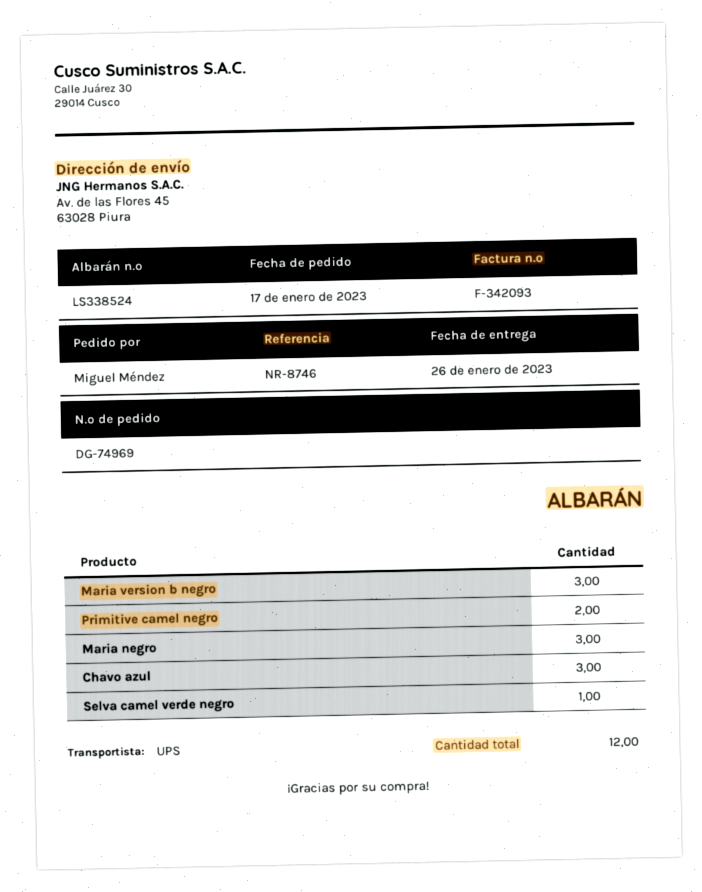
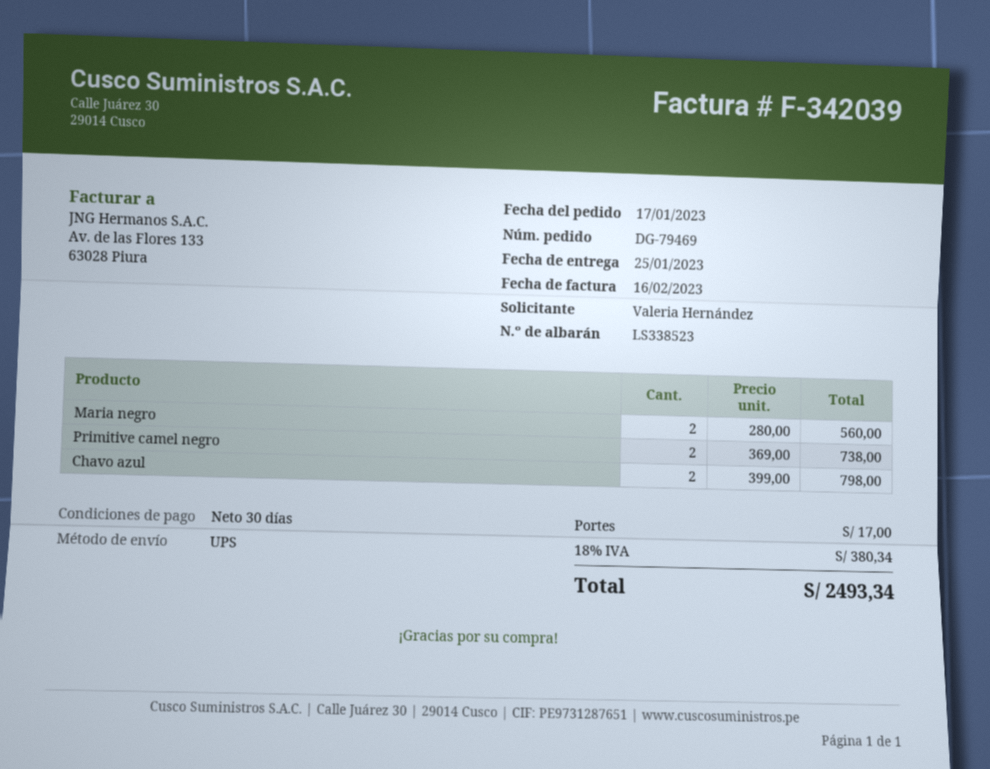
order number: DG-74969 -> DG-79469
delivery note number: LS338524 -> LS338523
delivery date: 2023-01-26 -> 2023-01-25
invoice number: F-342093 -> F-342039
ordered by: Miguel Méndez -> Valeria Hernández
Maria version b negro: 3 -> none
Maria negro: 3 -> 2
Chavo azul: 3 -> 2
Selva camel verde negro: 1 -> none

